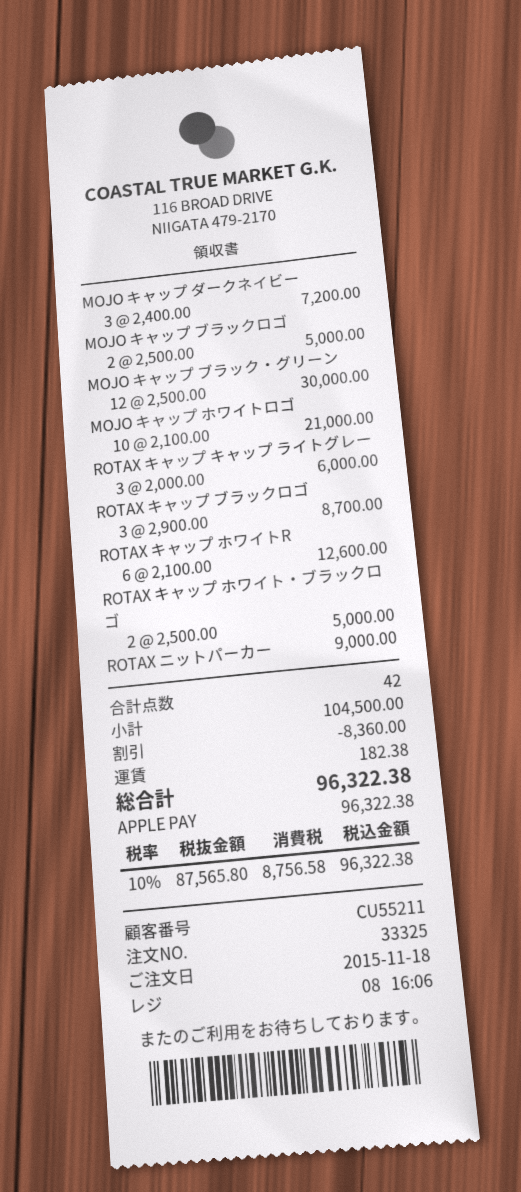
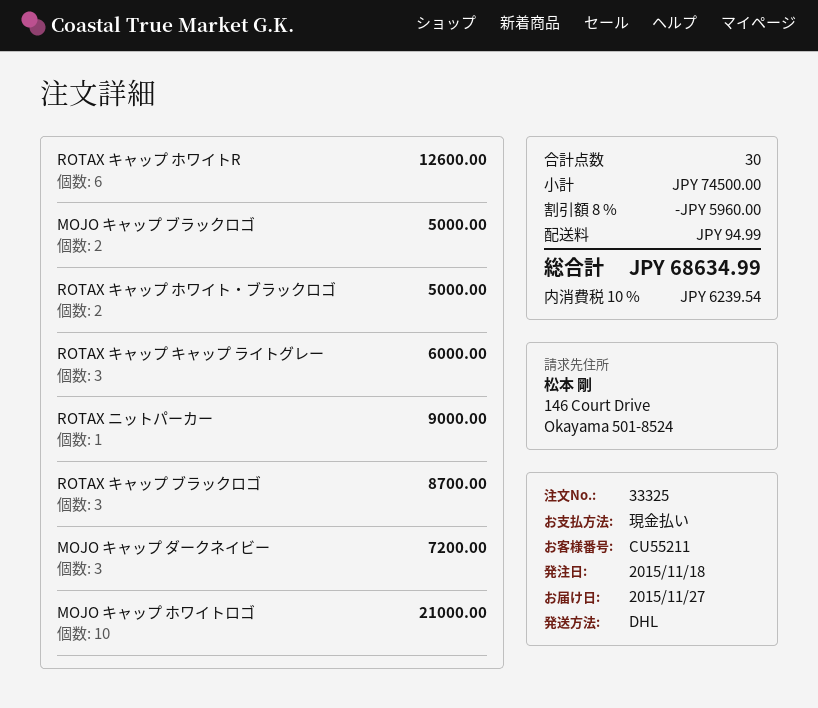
payment method: Apple Pay -> cash
MOJO キャップ ブラック・グリーン: 12 for 30000.00 -> none
total quantity: 42 -> 30
subtotal: 104500.00 -> 74500.00
discount: 8360.00 -> 5960.00
shipping: 182.38 -> 94.99
tax: 10% = 8756.58 -> 10% = 6239.54
total: 96322.38 -> 68634.99

